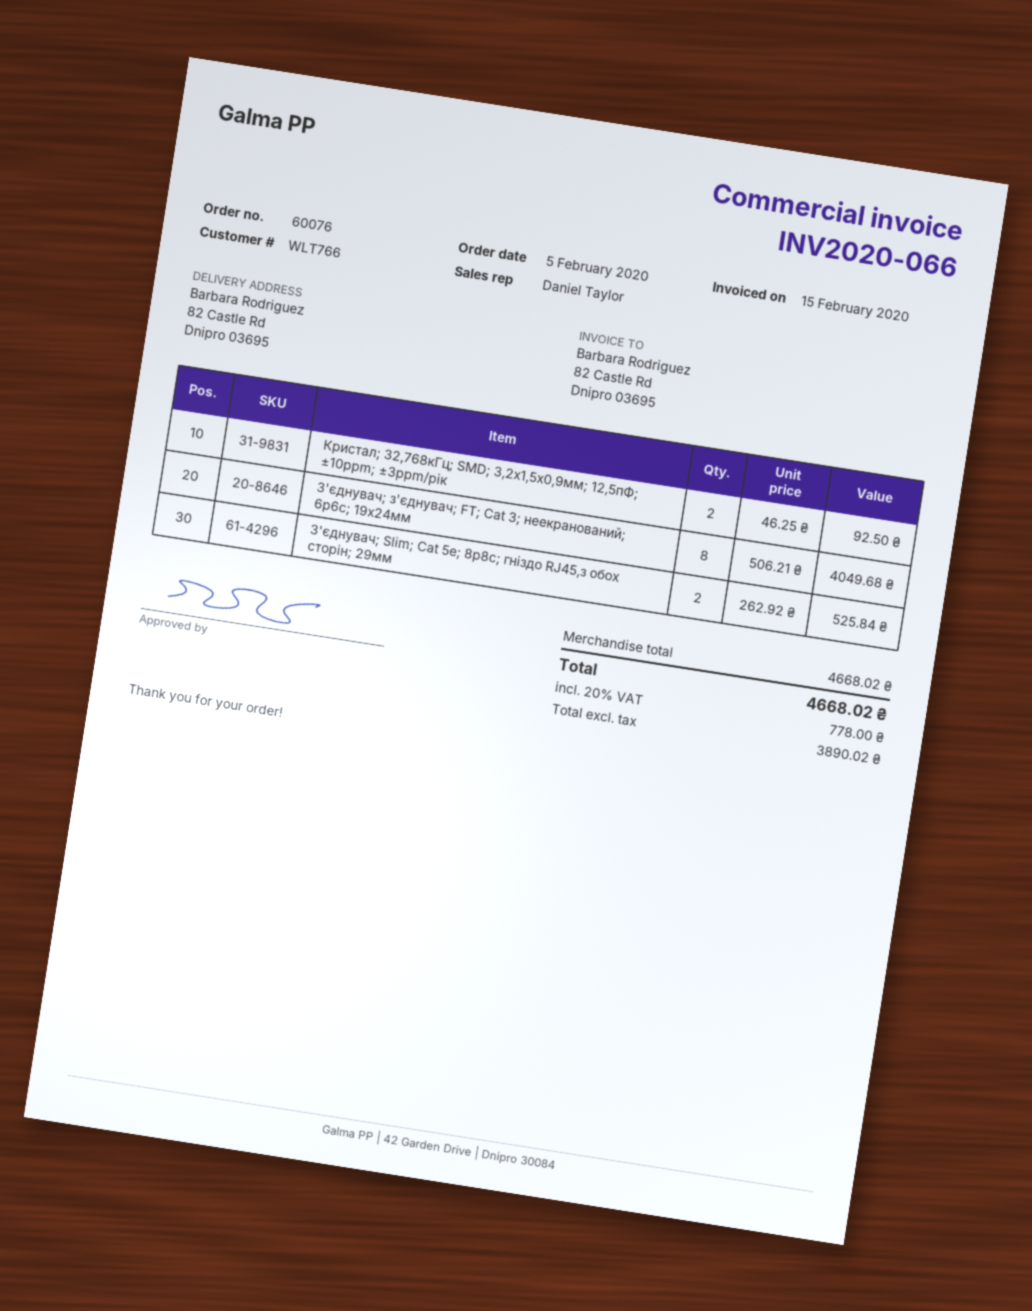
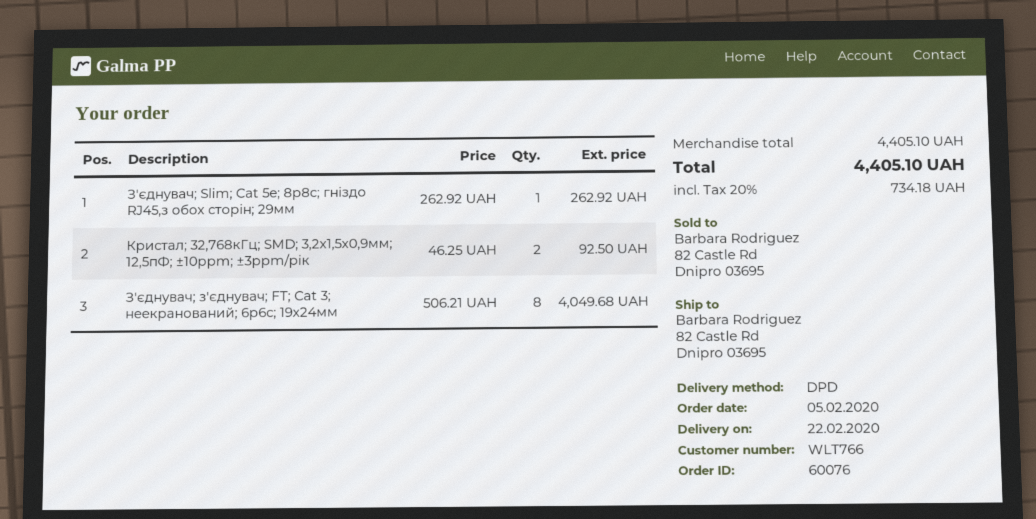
З'єднувач; Slim; Cat 5e; 8p8c; гніздо RJ45,з обох сторін; 29мм: 2 x 262.92 = 525.84 -> 1 x 262.92 = 262.92
subtotal: 4668.02 -> 4405.10
tax: 20% = 778.00 -> 20% = 734.18
total: 4668.02 -> 4405.10

